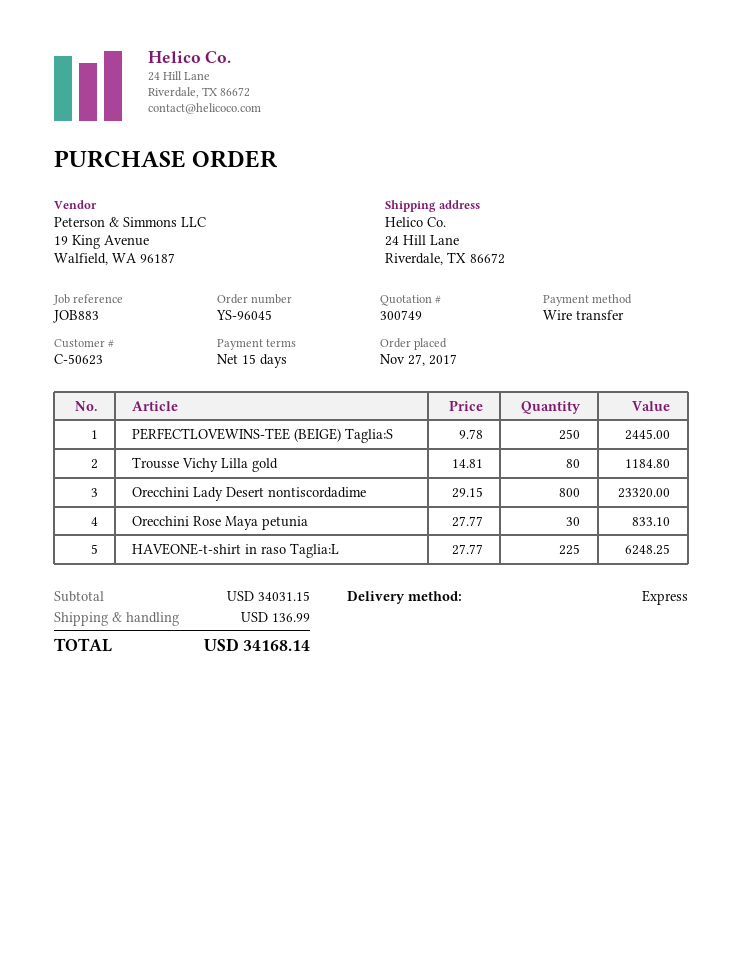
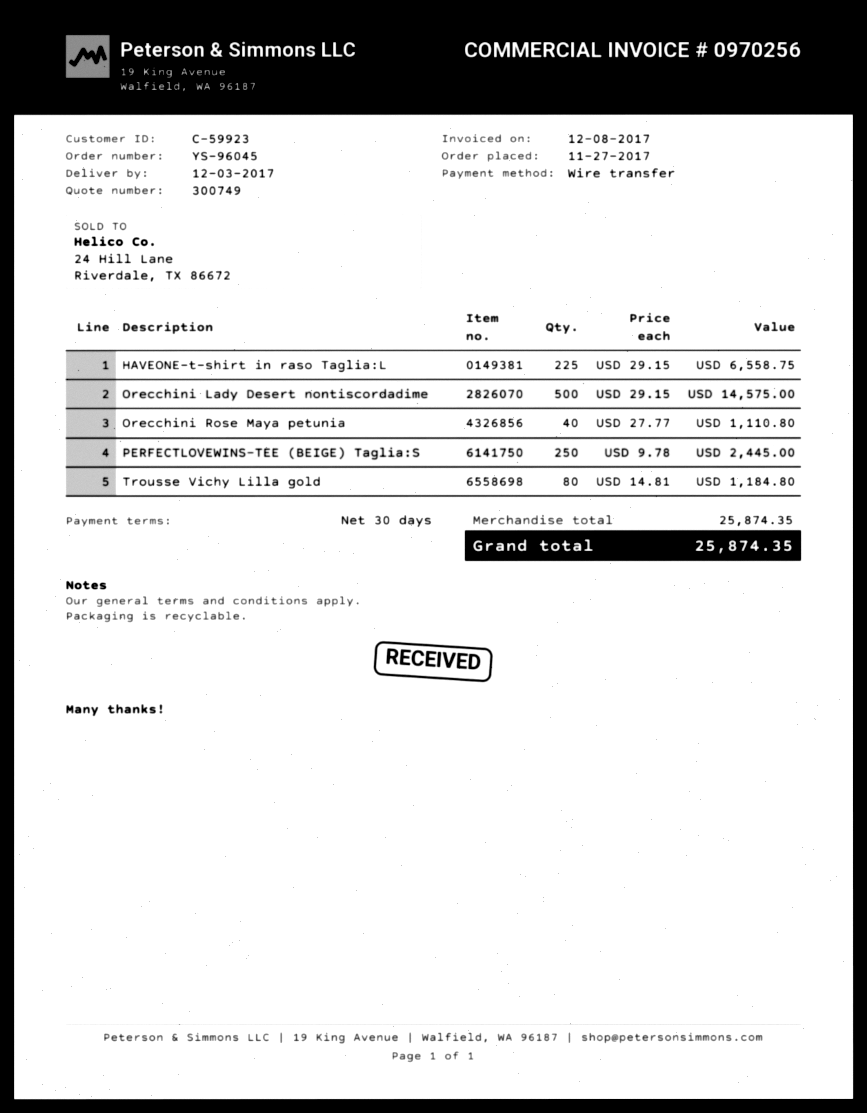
payment terms: 15 days -> 30 days
customer number: C-50623 -> C-59923
Orecchini Lady Desert nontiscordadime: 800 x 29.15 = 23320.00 -> 500 x 29.15 = 14575.00
Orecchini Rose Maya petunia: 30 x 27.77 = 833.10 -> 40 x 27.77 = 1110.80
HAVEONE-t-shirt in raso Taglia:L: 225 x 27.77 = 6248.25 -> 225 x 29.15 = 6558.75
subtotal: 34031.15 -> 25874.35
shipping: 136.99 -> none
total: 34168.14 -> 25874.35

